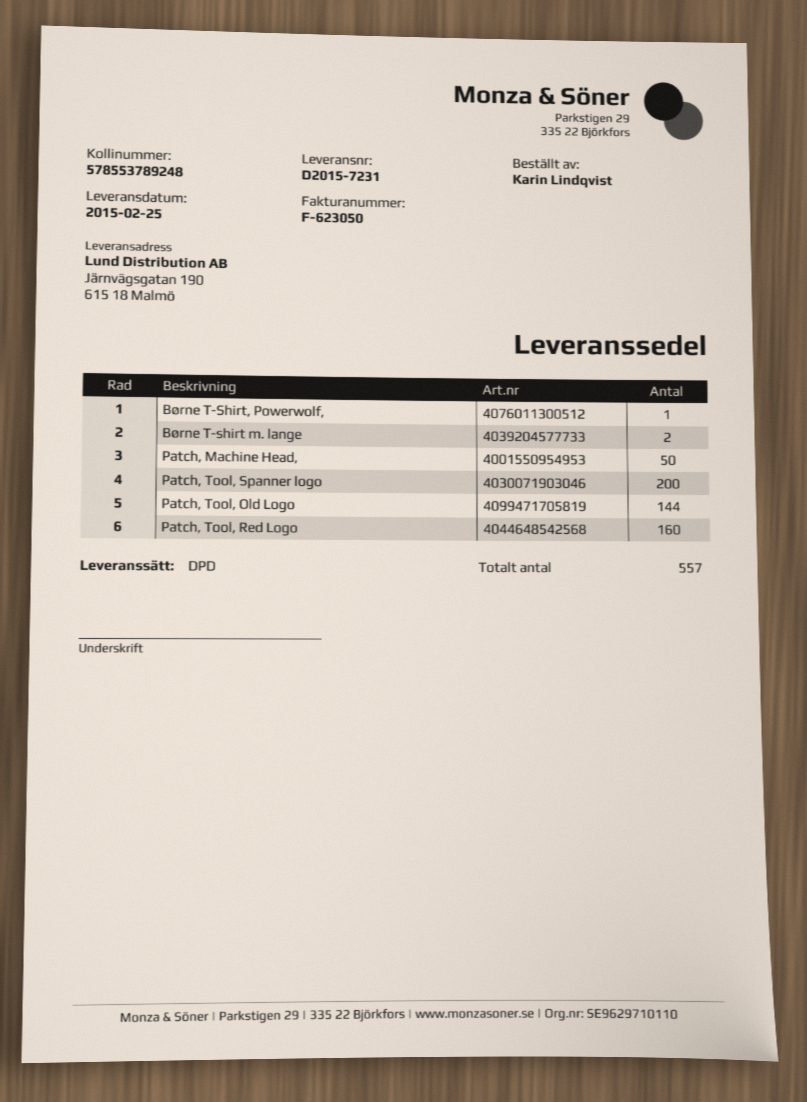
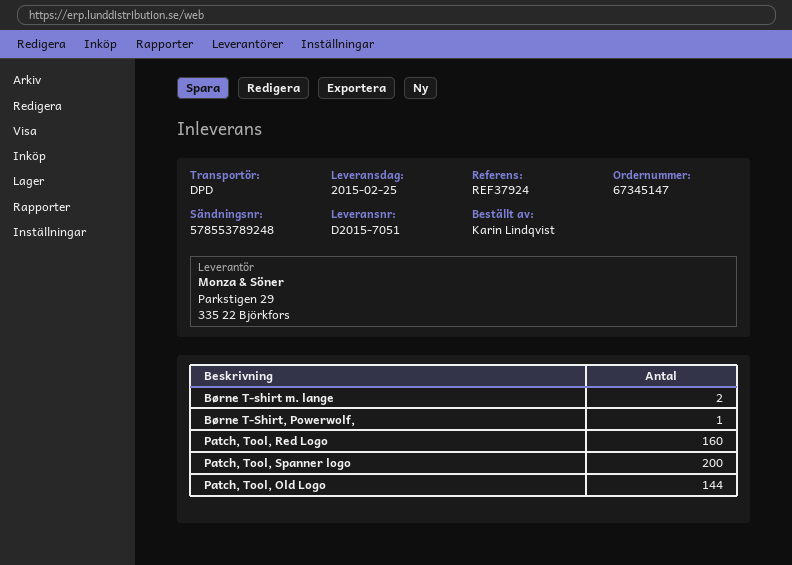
delivery note number: D2015-7231 -> D2015-7051
Patch, Machine Head,: 50 -> none

